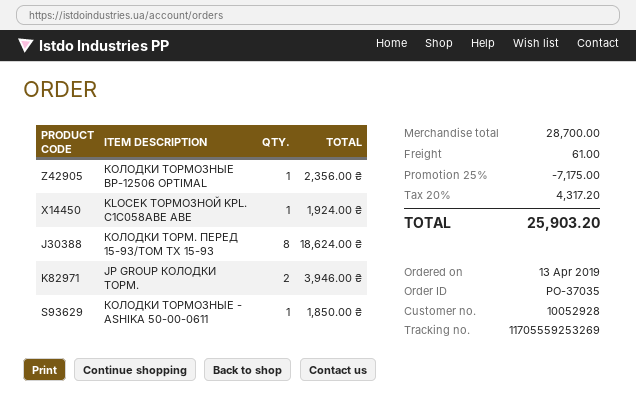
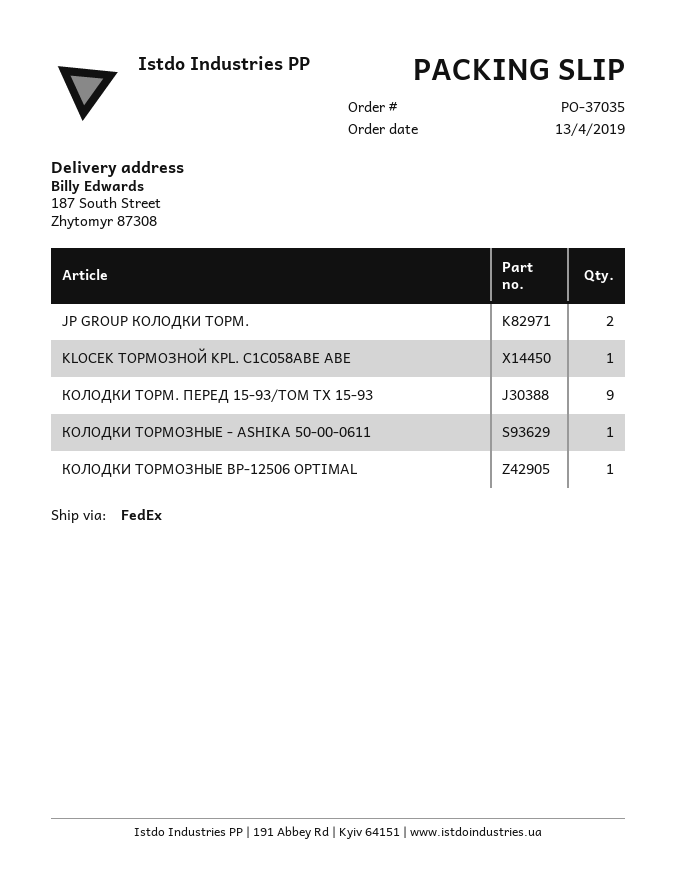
КОЛОДКИ ТОРМ. ПЕРЕД 15-93/TOM TX 15-93: 8 -> 9

